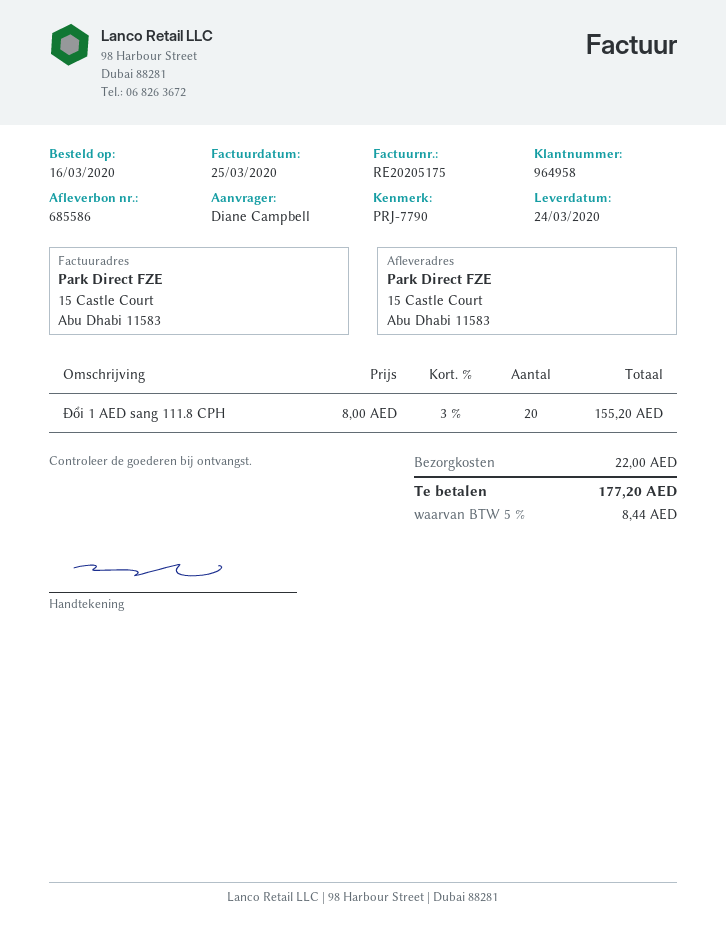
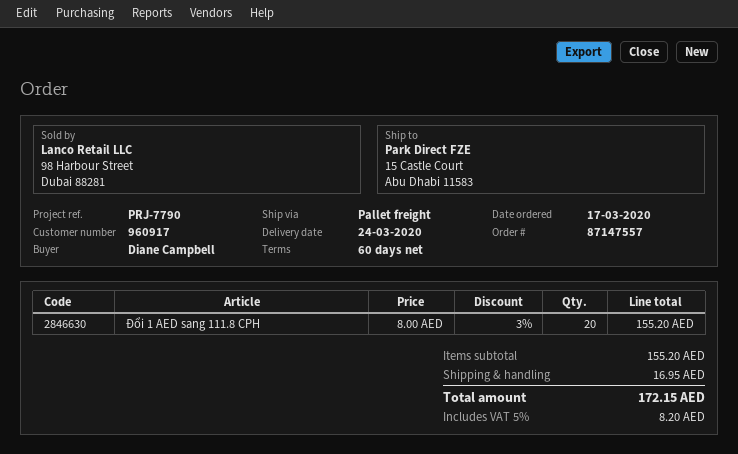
order date: 2020-03-16 -> 2020-03-17
customer number: 964958 -> 960917
shipping: 22.00 -> 16.95
tax: 5% = 8.44 -> 5% = 8.20
total: 177.20 -> 172.15

